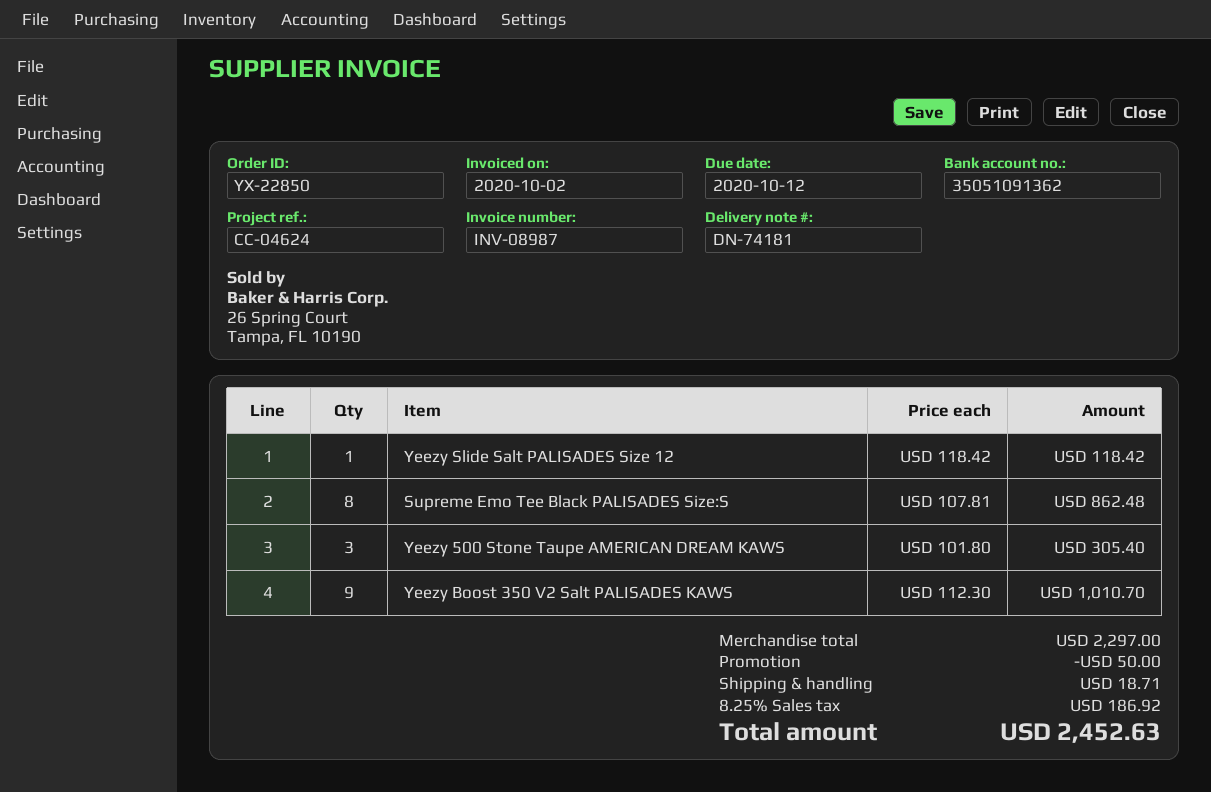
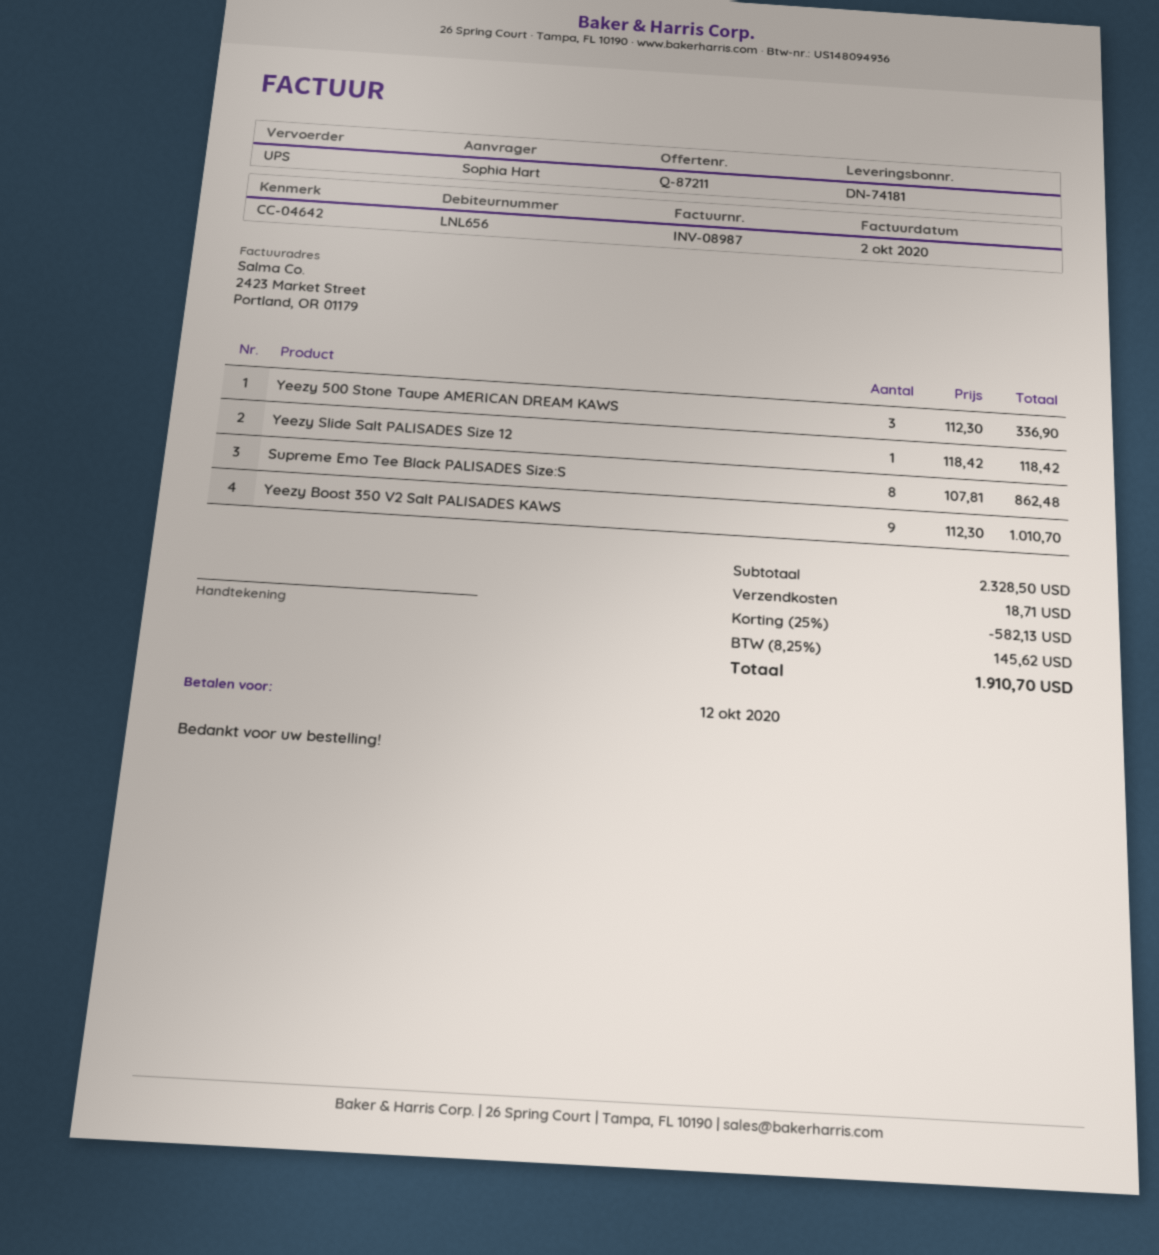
reference: CC-04624 -> CC-04642
Yeezy 500 Stone Taupe AMERICAN DREAM KAWS: 3 x 101.80 = 305.40 -> 3 x 112.30 = 336.90
subtotal: 2297.00 -> 2328.50
discount: 50.00 -> 582.13
tax: 8.25% = 186.92 -> 8.25% = 145.62
total: 2452.63 -> 1910.70

